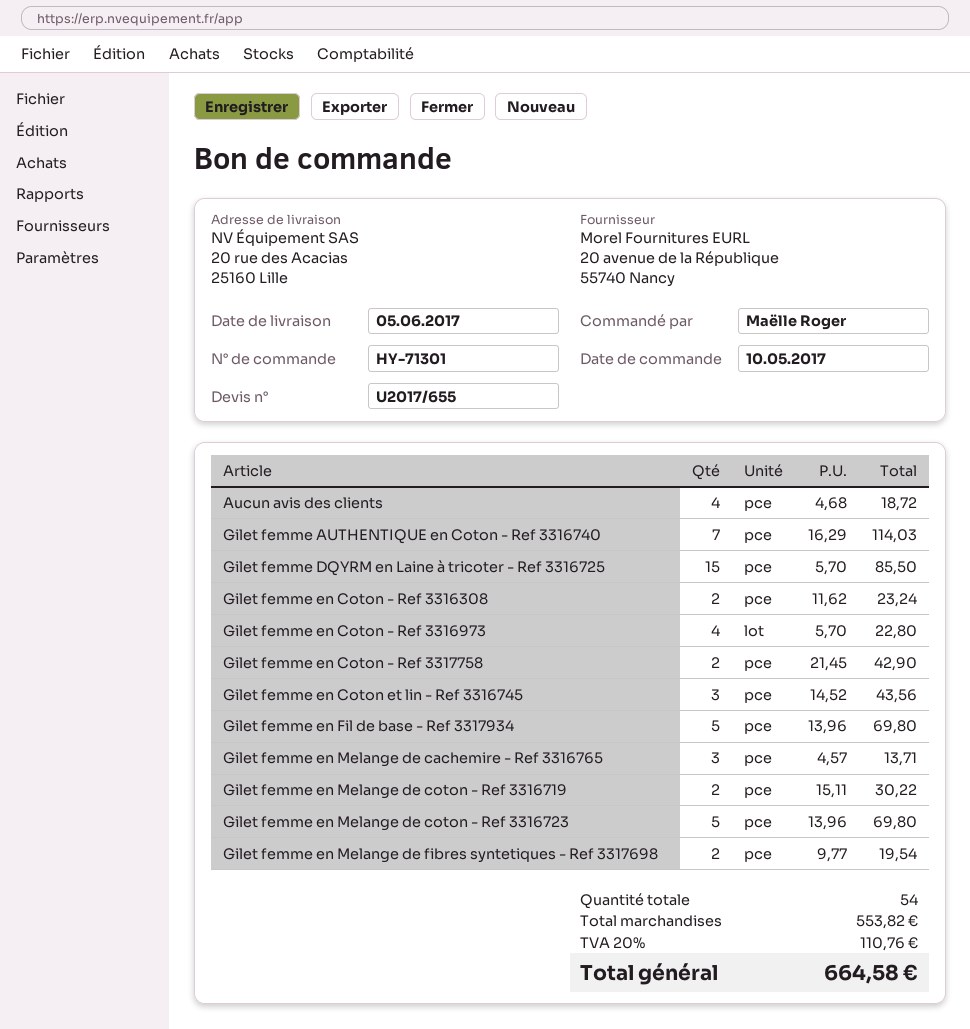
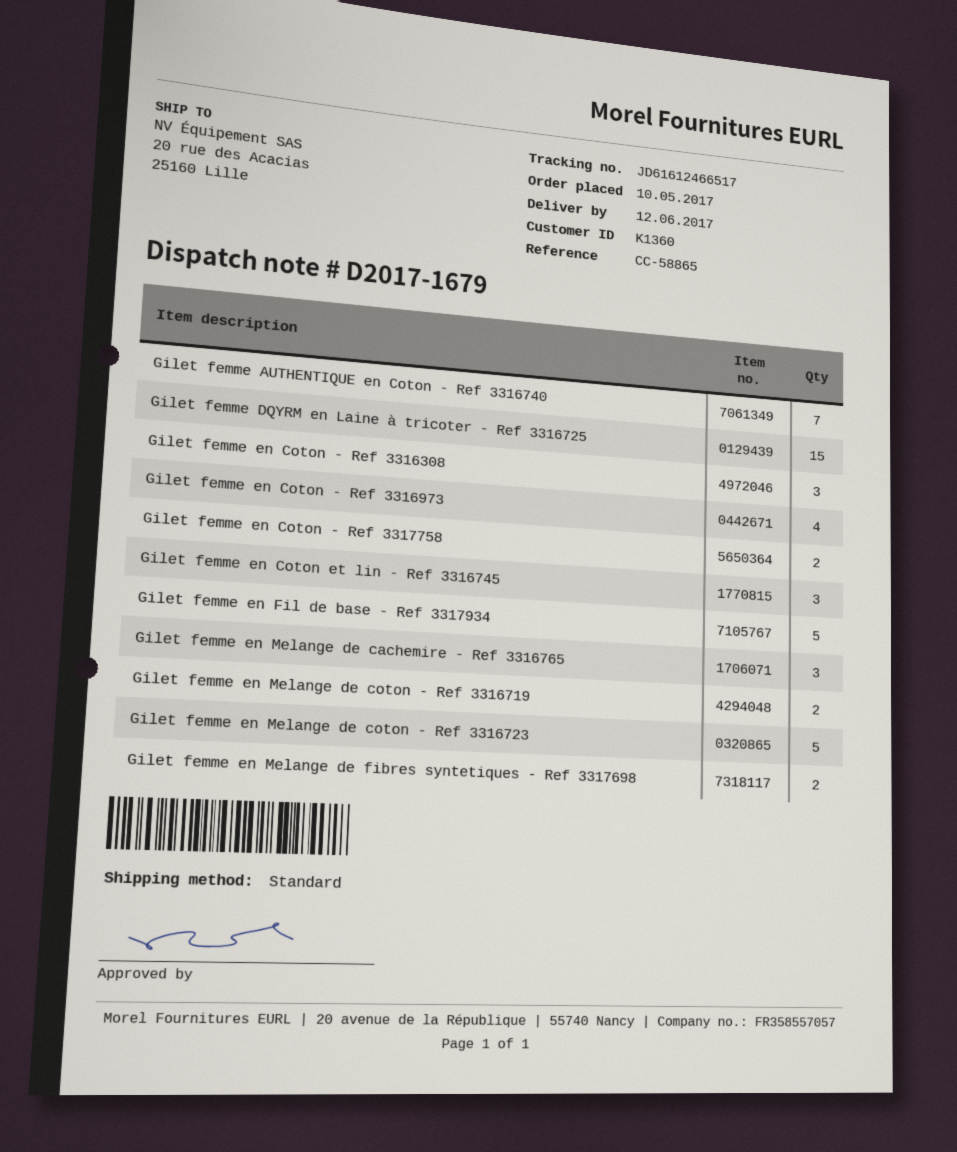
delivery date: 2017-06-05 -> 2017-06-12
Aucun avis des clients: 4 -> none
Gilet femme en Coton - Ref 3316308: 2 -> 3

